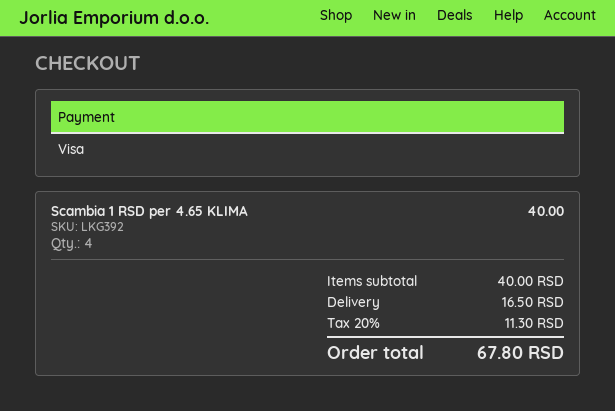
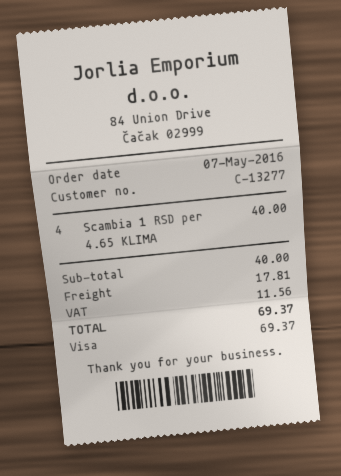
shipping: 16.50 -> 17.81
tax: 11.30 -> 11.56
total: 67.80 -> 69.37

